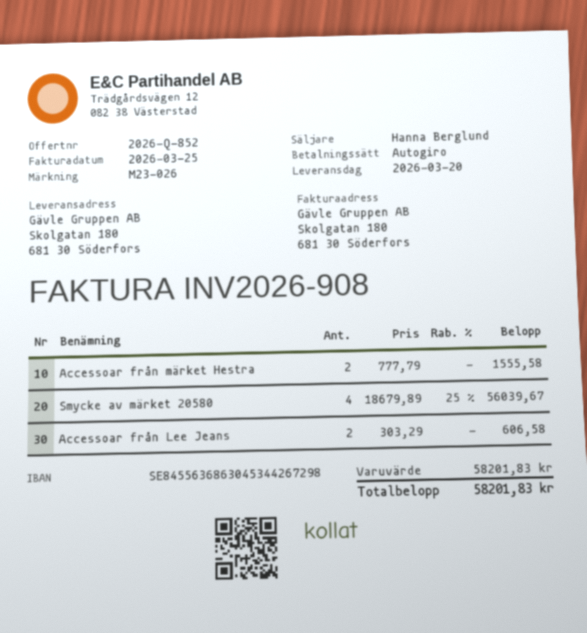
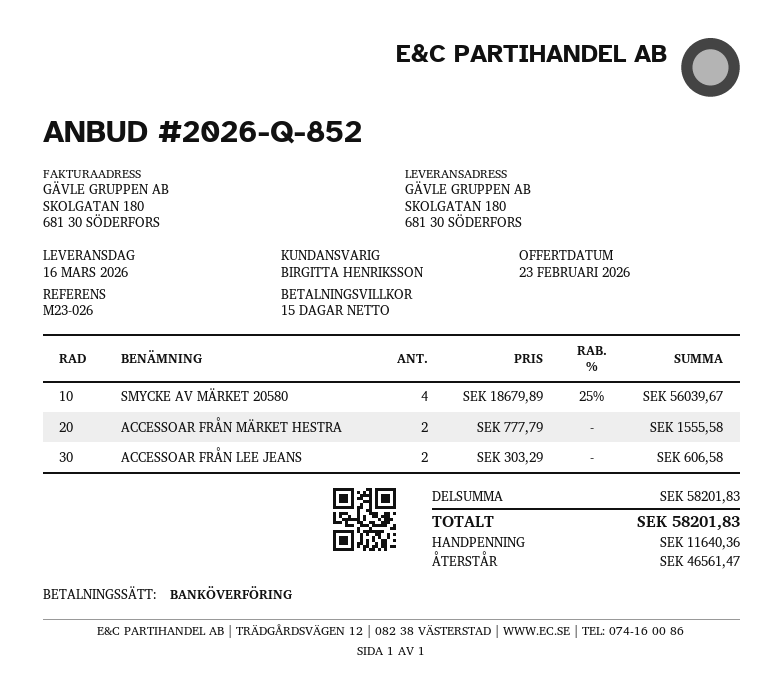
delivery date: 2026-03-20 -> 2026-03-16
sales rep: Hanna Berglund -> BIRGITTA HENRIKSSON
payment method: direct debit -> bank transfer

